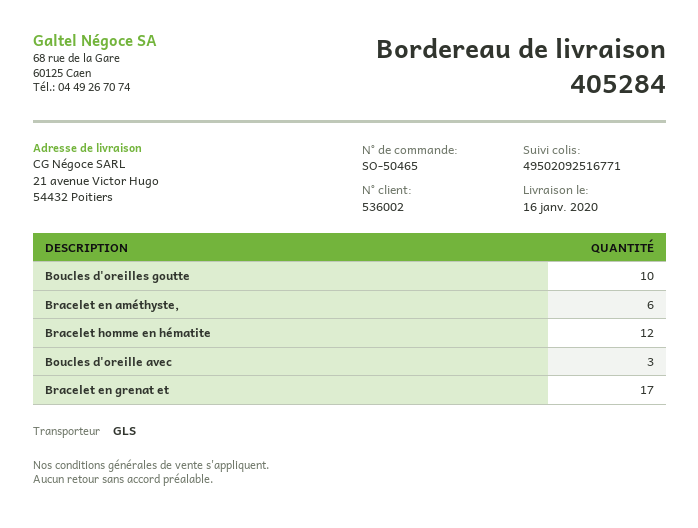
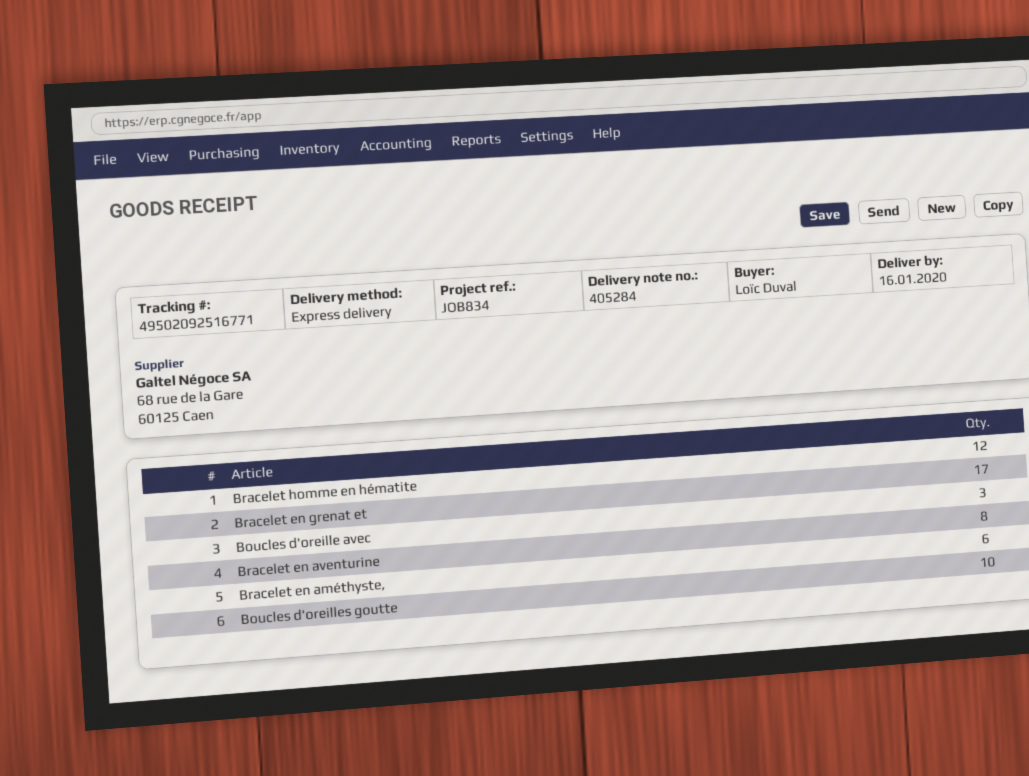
shipping method: GLS -> express
Bracelet en aventurine: none -> 8

